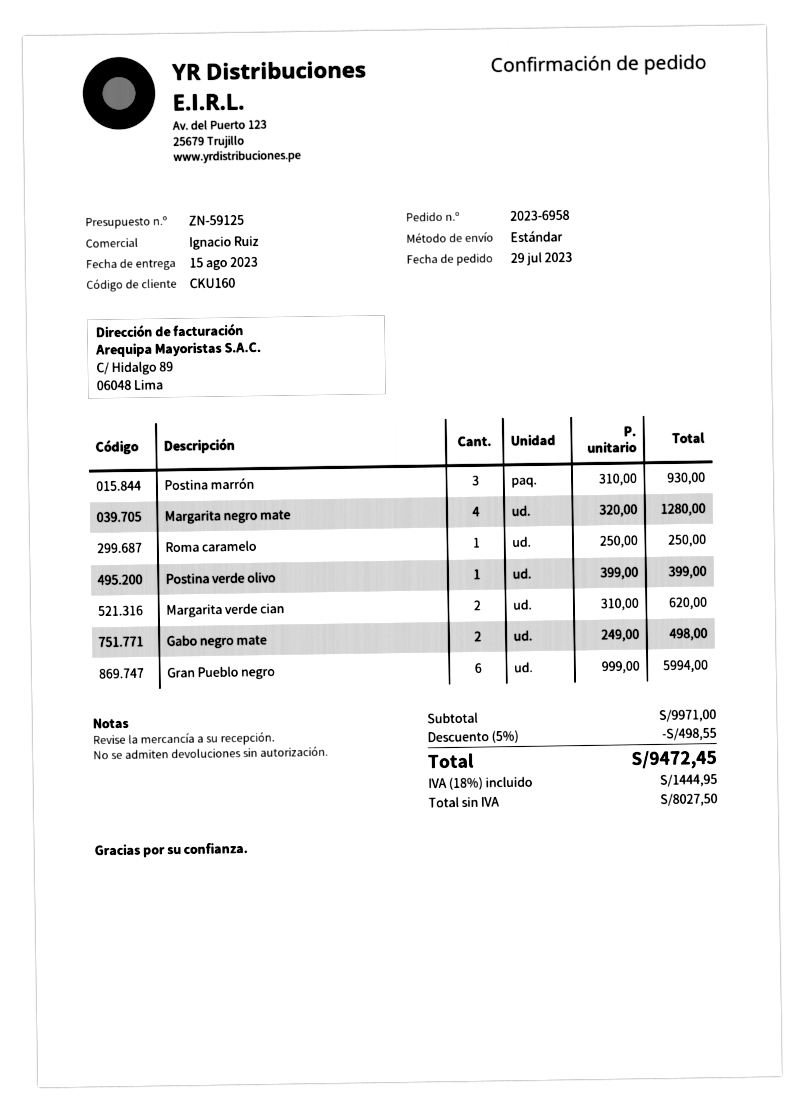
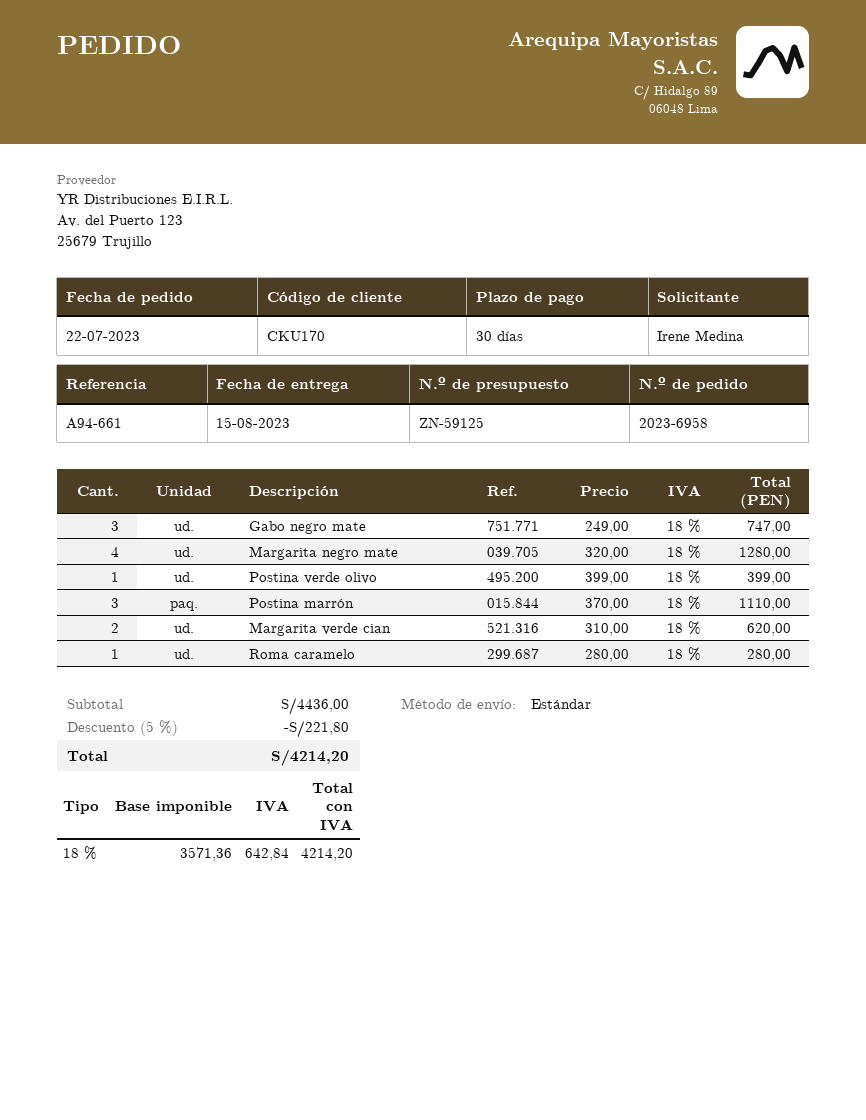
order date: 2023-07-29 -> 2023-07-22
customer number: CKU160 -> CKU170
Postina marrón: 3 x 310.00 = 930.00 -> 3 x 370.00 = 1110.00
Roma caramelo: 1 x 250.00 = 250.00 -> 1 x 280.00 = 280.00
Gabo negro mate: 2 x 249.00 = 498.00 -> 3 x 249.00 = 747.00
Gran Pueblo negro: 6 x 999.00 = 5994.00 -> none
subtotal: 9971.00 -> 4436.00
discount: 5% = 498.55 -> 5% = 221.80
net: 8027.50 -> 3571.36
tax: 18% = 1444.95 -> 18% = 642.84
total: 9472.45 -> 4214.20

